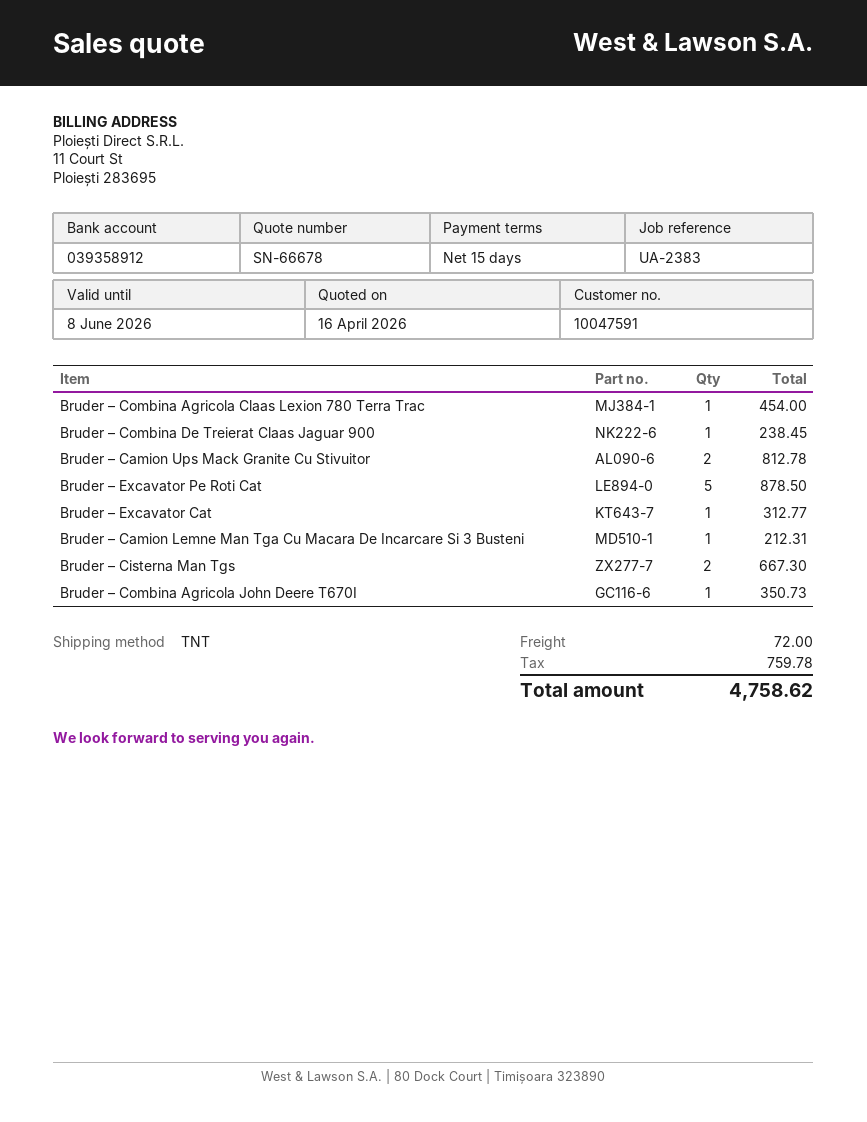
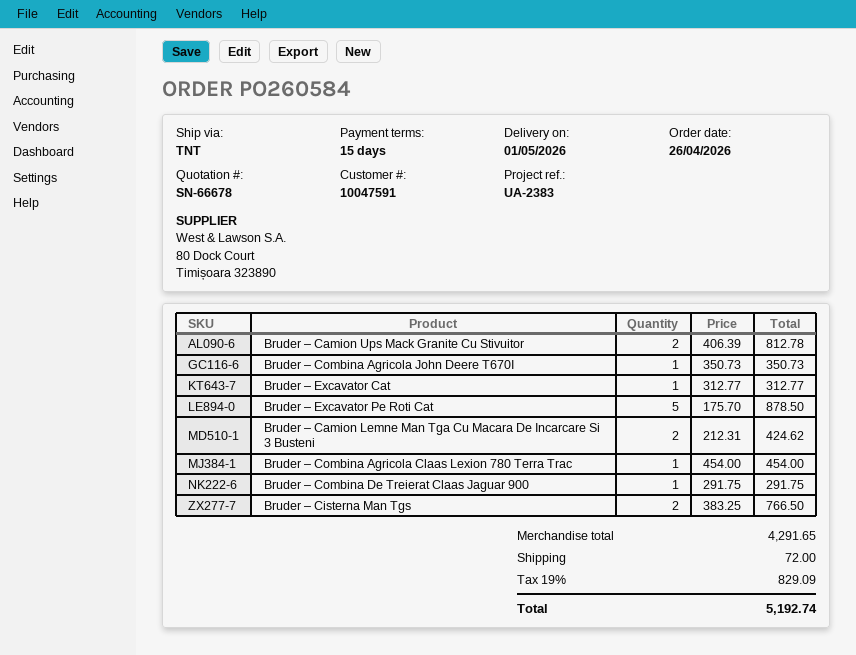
Bruder – Combina De Treierat Claas Jaguar 900: 1 for 238.45 -> 1 for 291.75
Bruder – Camion Lemne Man Tga Cu Macara De Incarcare Si 3 Busteni: 1 for 212.31 -> 2 for 424.62
Bruder – Cisterna Man Tgs: 2 for 667.30 -> 2 for 766.50
tax: 759.78 -> 829.09
total: 4758.62 -> 5192.74

